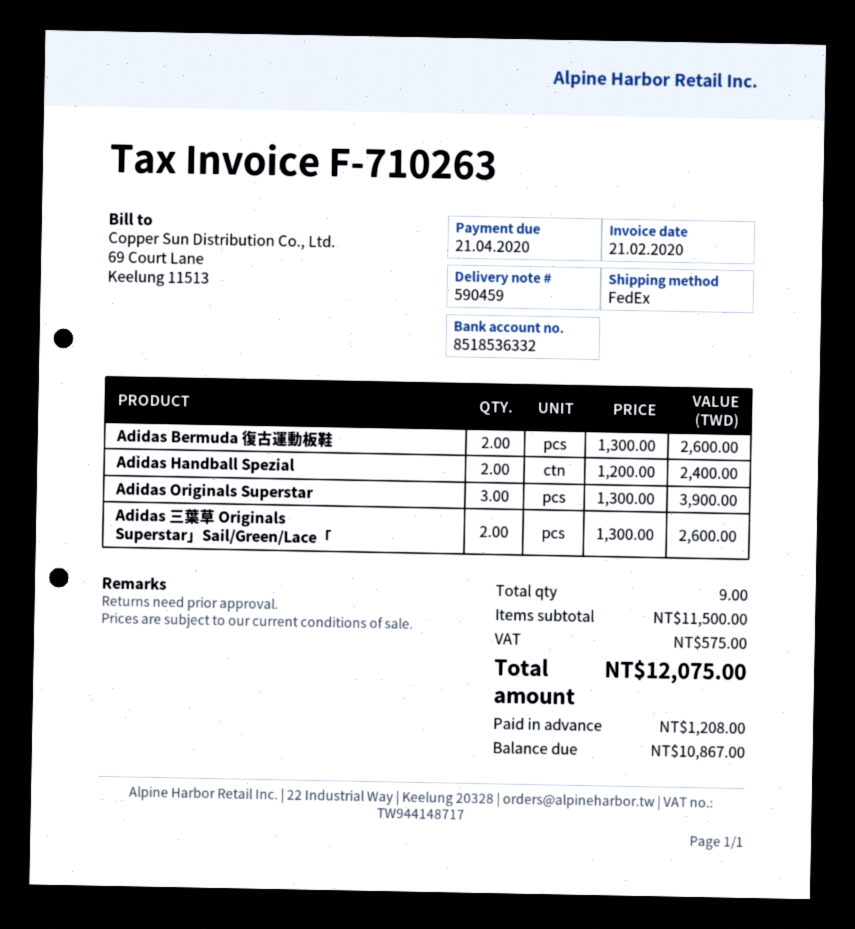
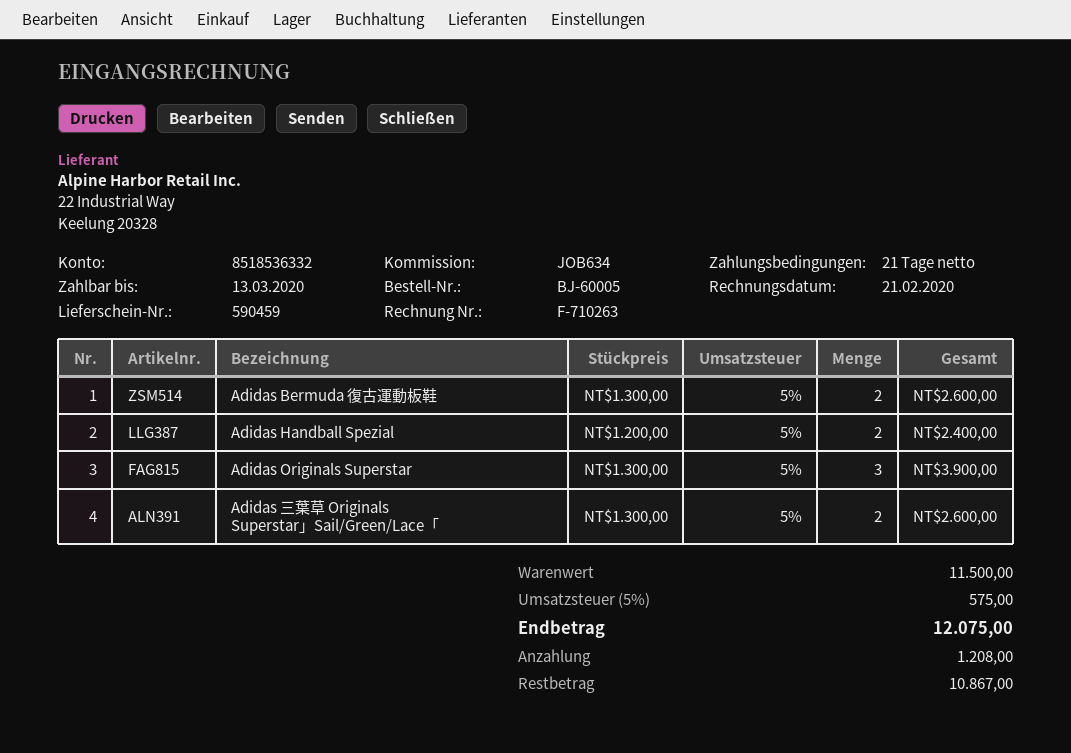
due date: 2020-04-21 -> 2020-03-13

